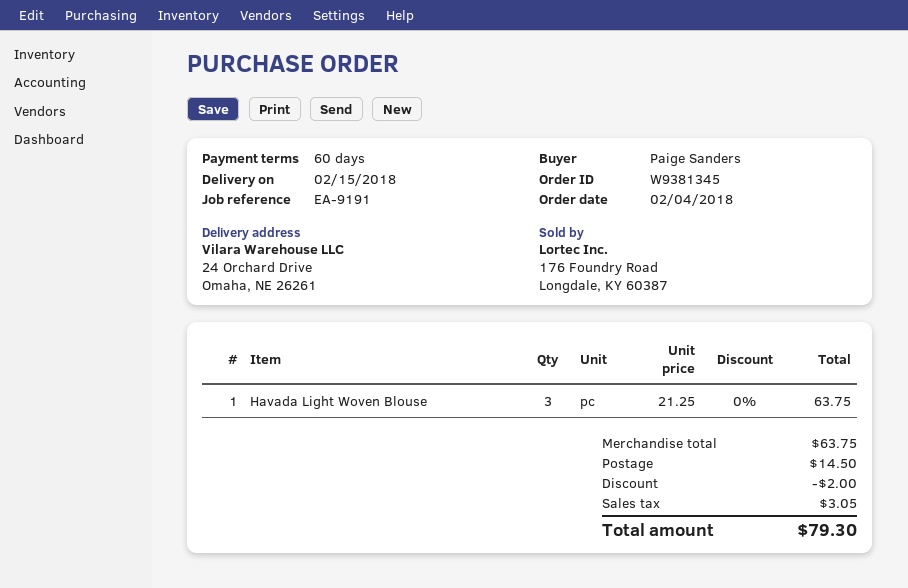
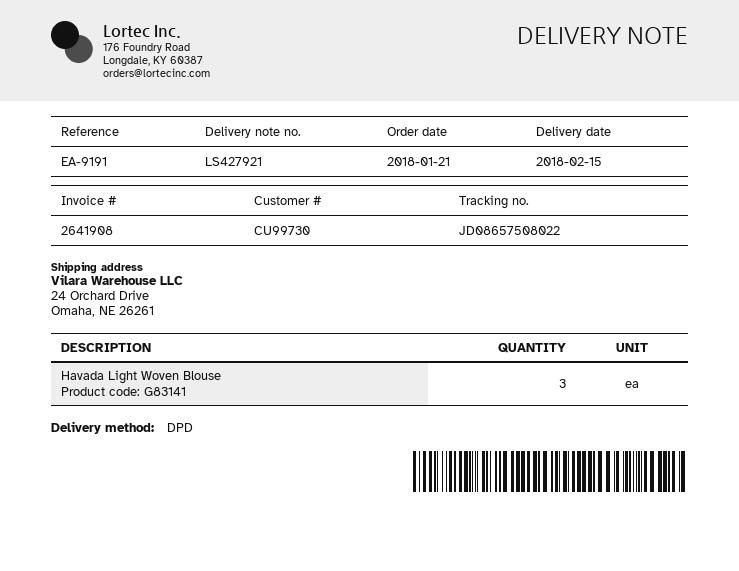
order date: 2018-02-04 -> 2018-01-21

